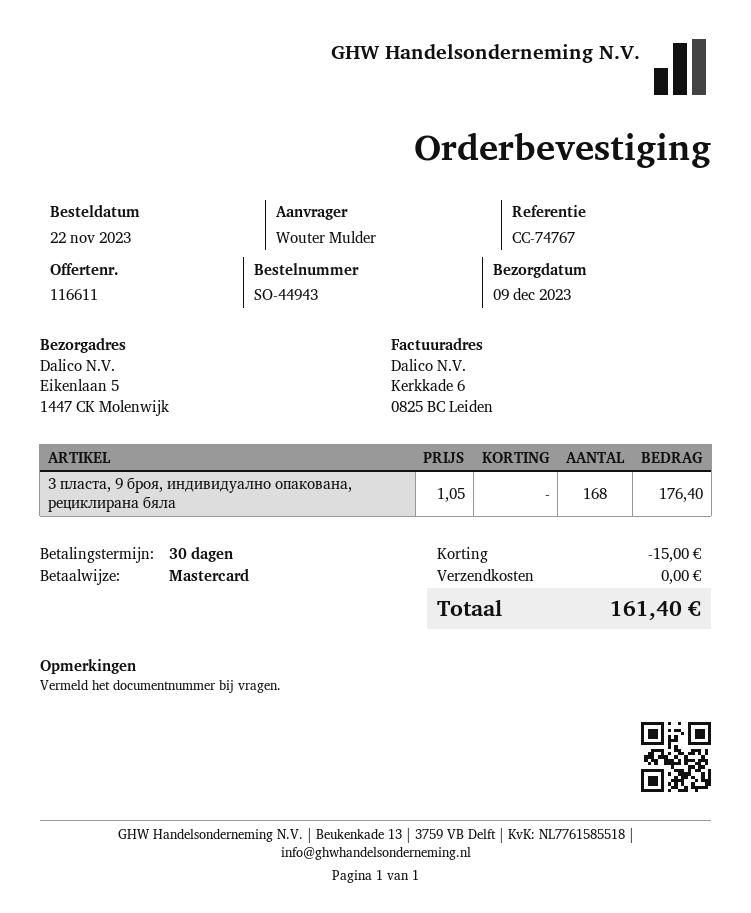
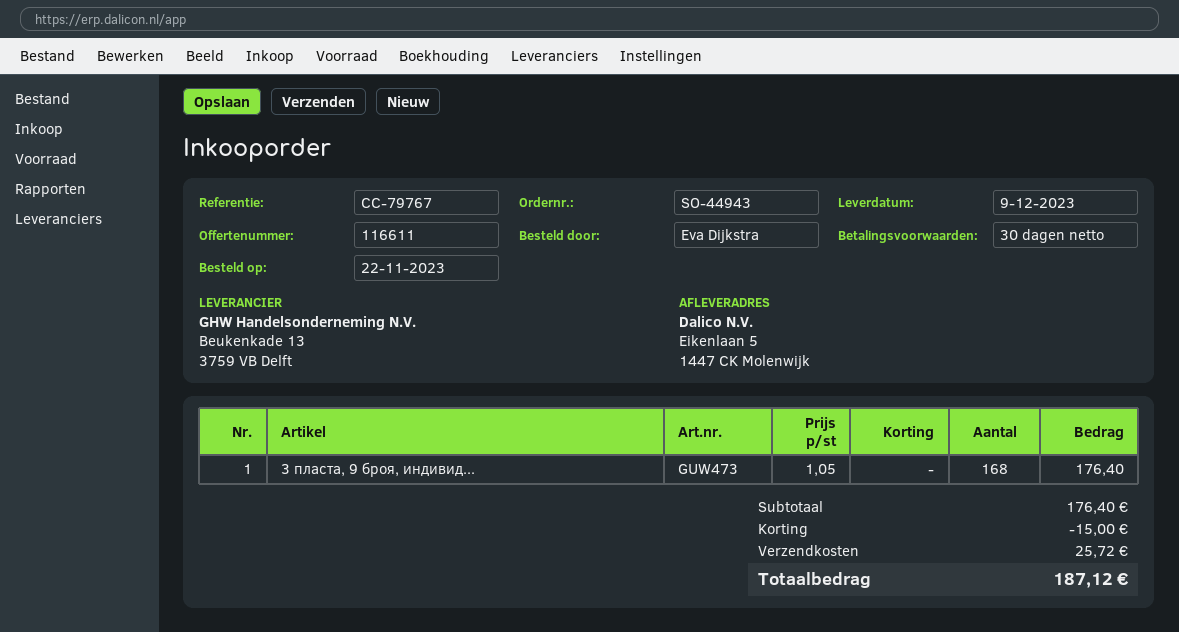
reference: CC-74767 -> CC-79767
ordered by: Wouter Mulder -> Eva Dijkstra
shipping: 0.00 -> 25.72
total: 161.40 -> 187.12

